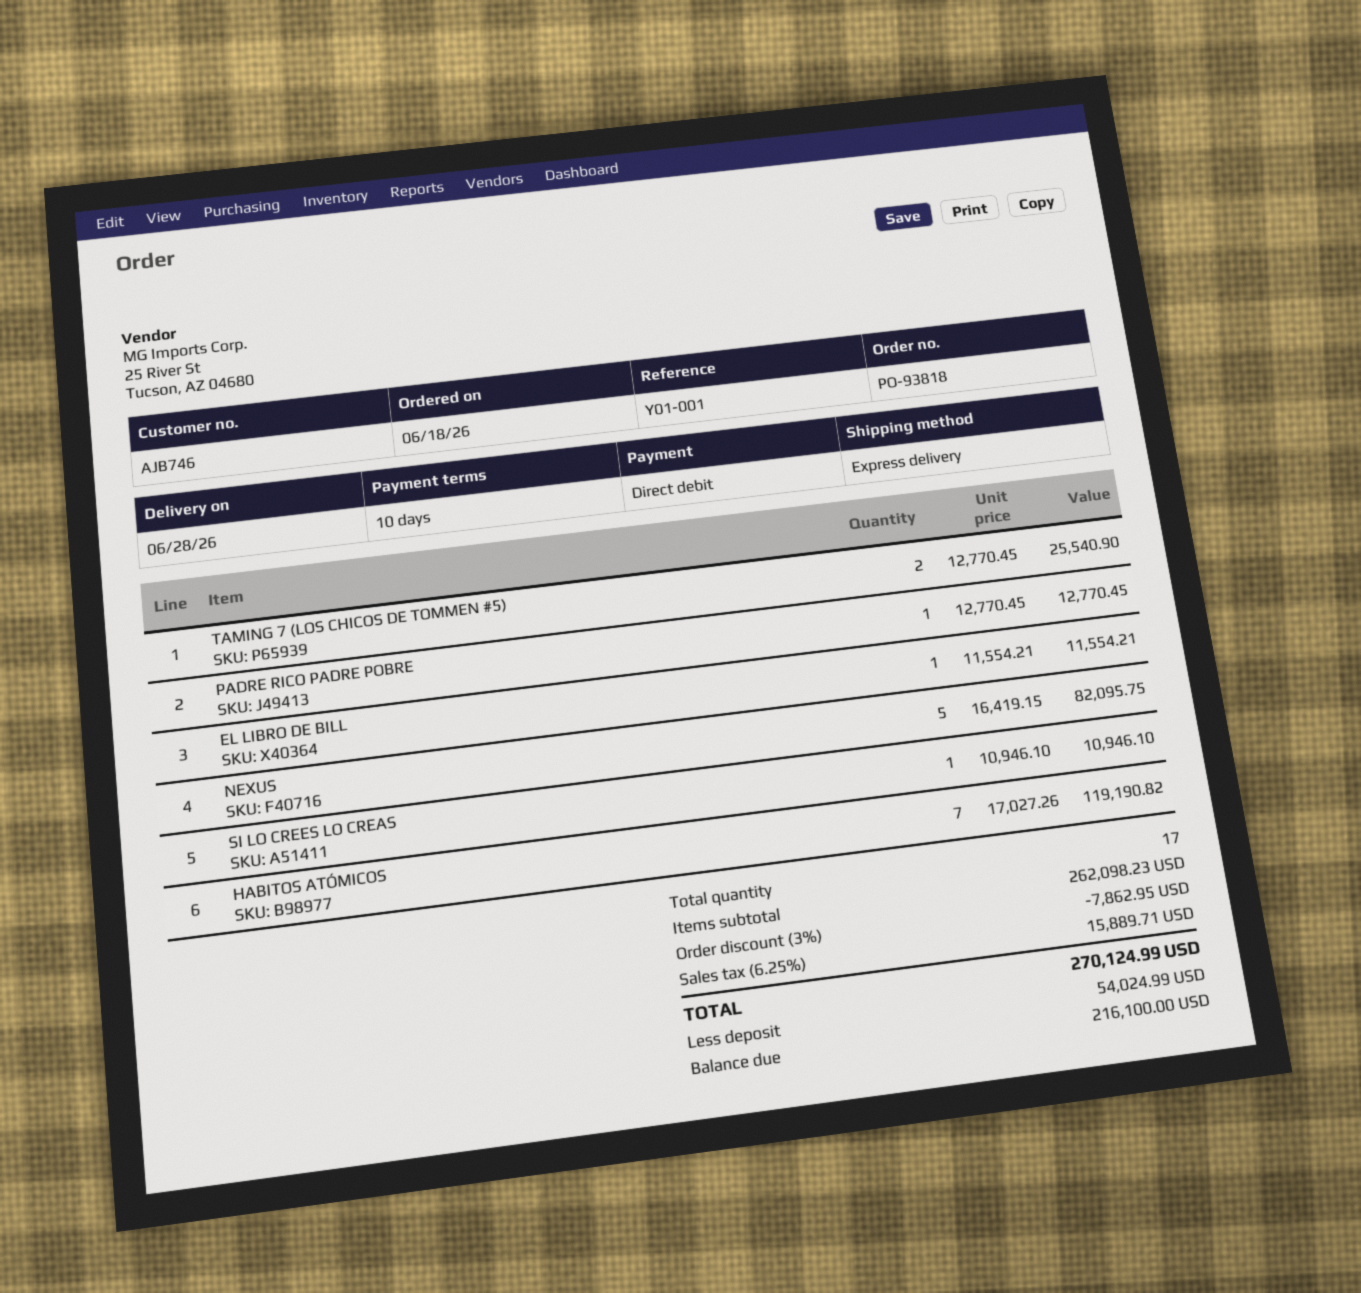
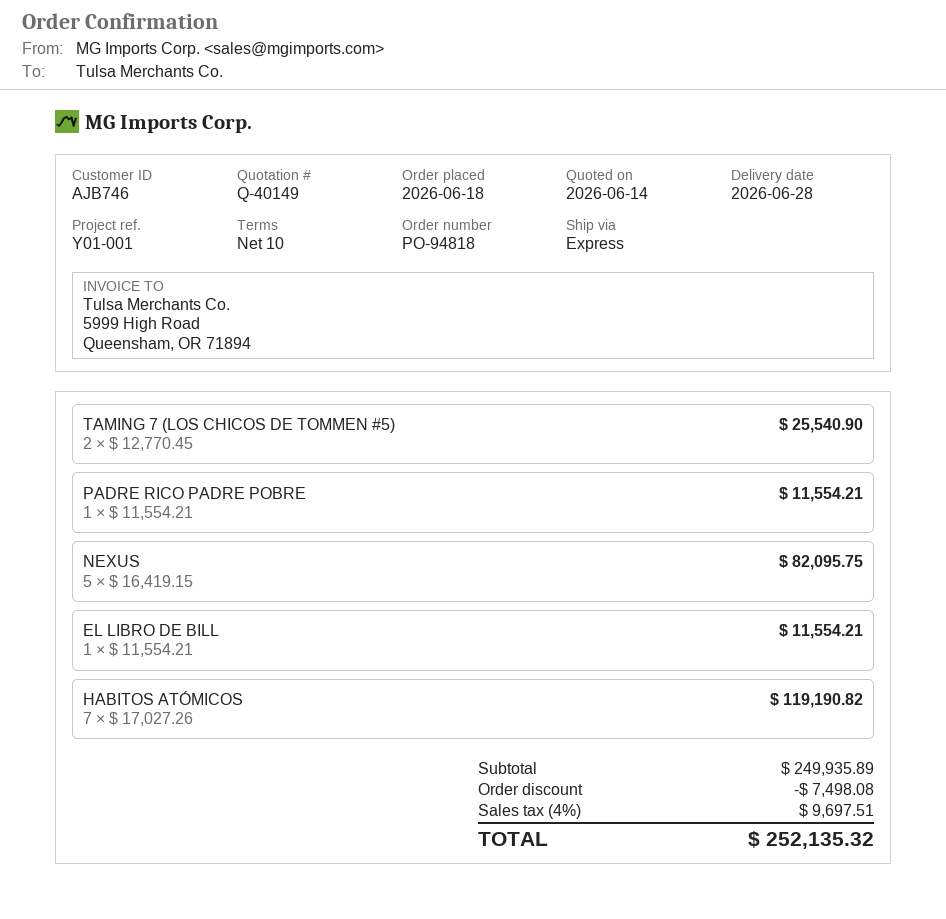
order number: PO-93818 -> PO-94818
PADRE RICO PADRE POBRE: 1 x 12770.45 = 12770.45 -> 1 x 11554.21 = 11554.21
SI LO CREES LO CREAS: 1 x 10946.10 = 10946.10 -> none
subtotal: 262098.23 -> 249935.89
discount: 7862.95 -> 7498.08
tax: 6.25% = 15889.71 -> 4% = 9697.51
total: 270124.99 -> 252135.32

